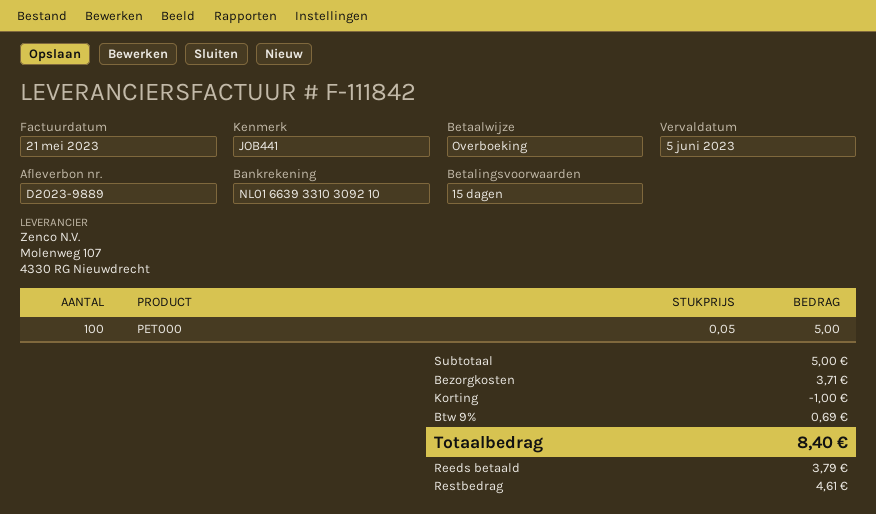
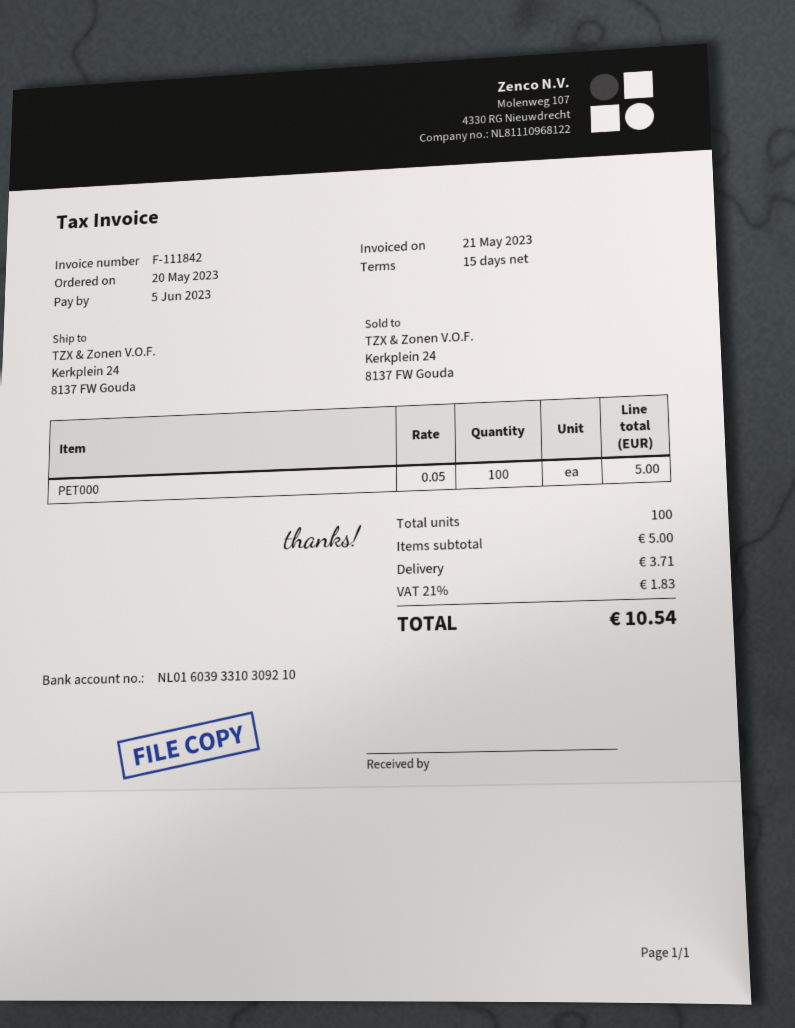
bank account: NL0166393310309210 -> NL0160393310309210
discount: 1.00 -> none
tax: 9% = 0.69 -> 21% = 1.83
total: 8.40 -> 10.54

